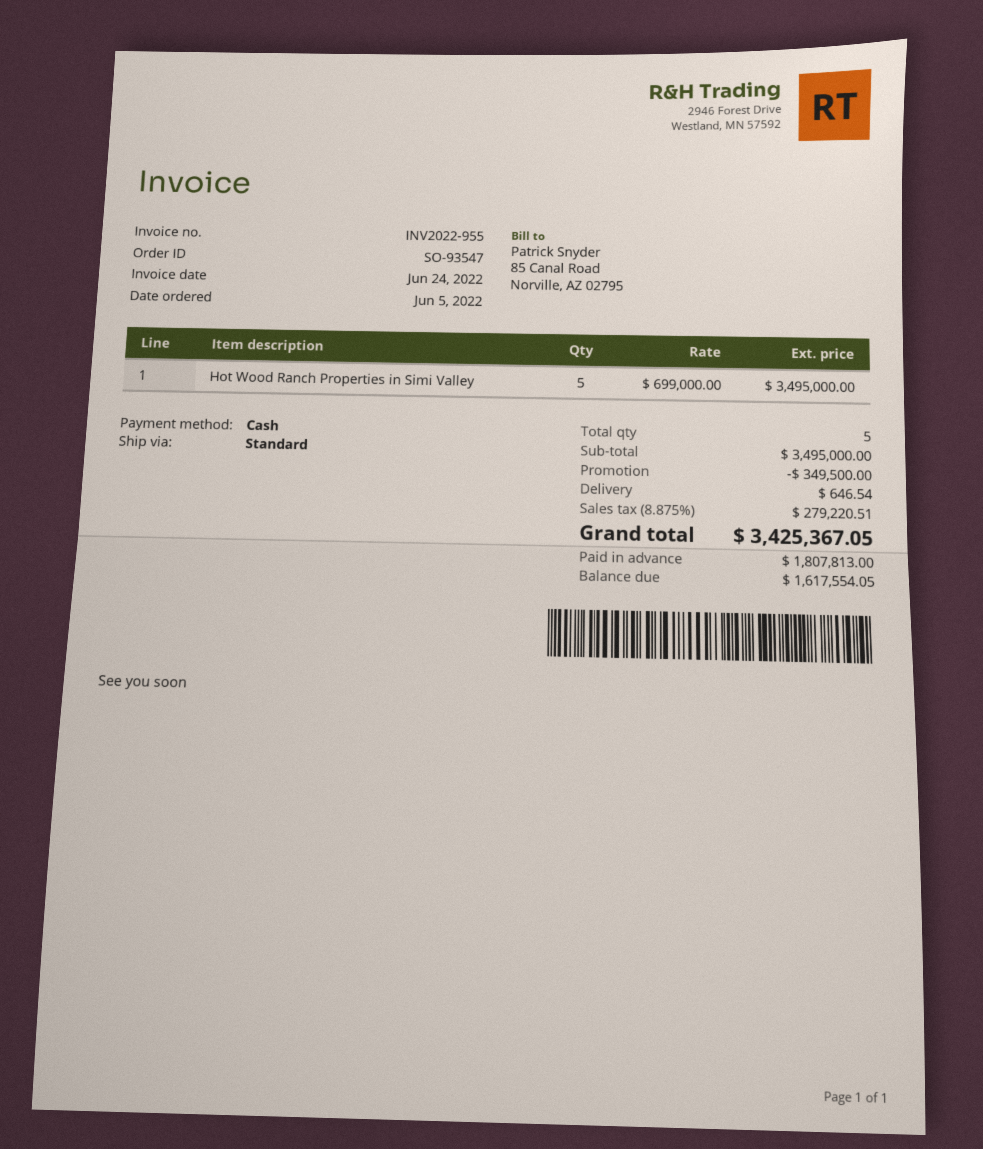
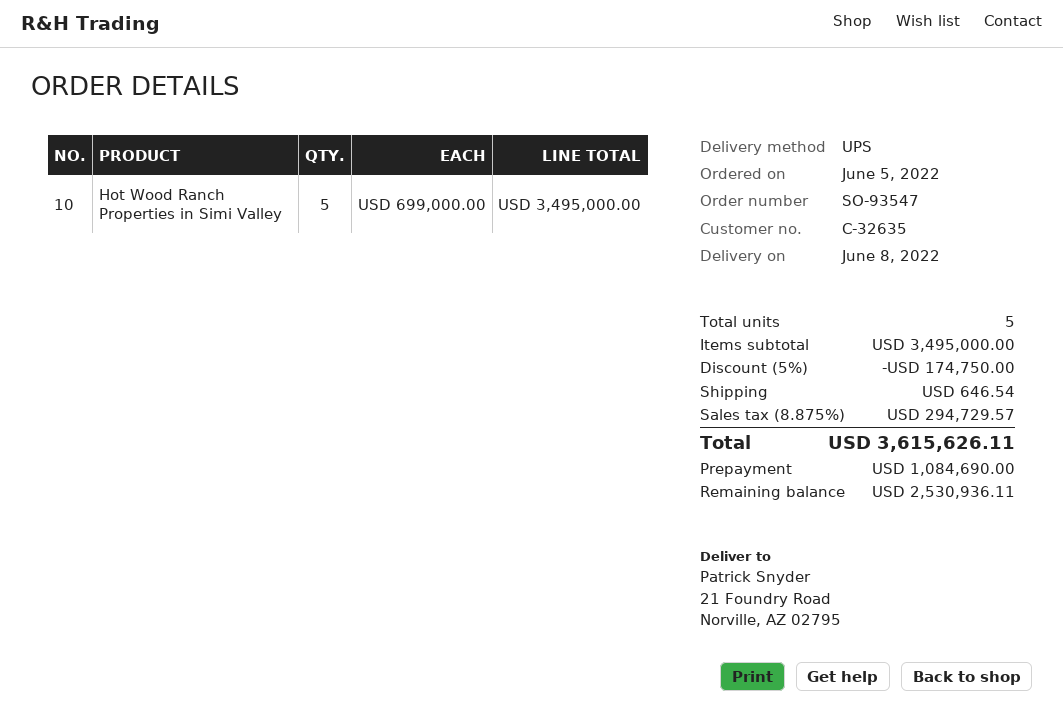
shipping method: standard -> UPS
discount: 349500.00 -> 174750.00
tax: 8.875% = 279220.51 -> 8.875% = 294729.57
total: 3425367.05 -> 3615626.11
deposit: 1807813.00 -> 1084690.00
balance: 1617554.05 -> 2530936.11

